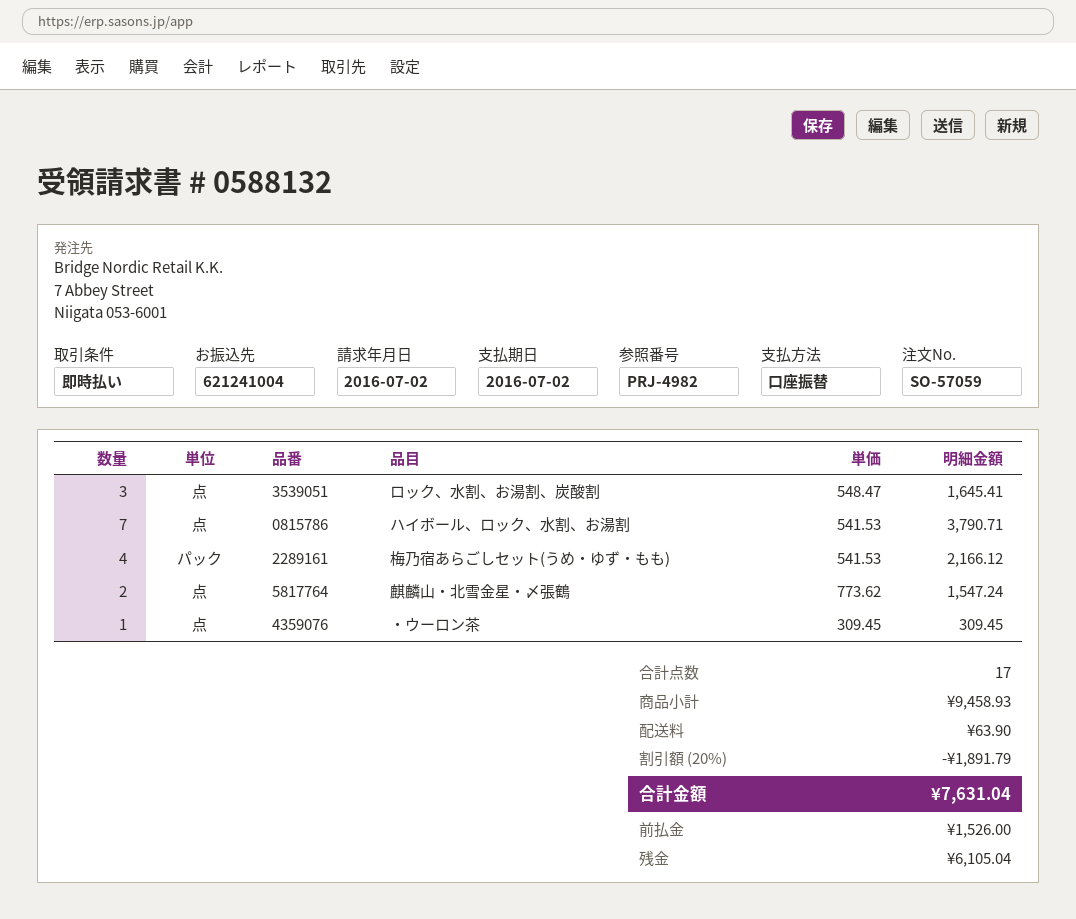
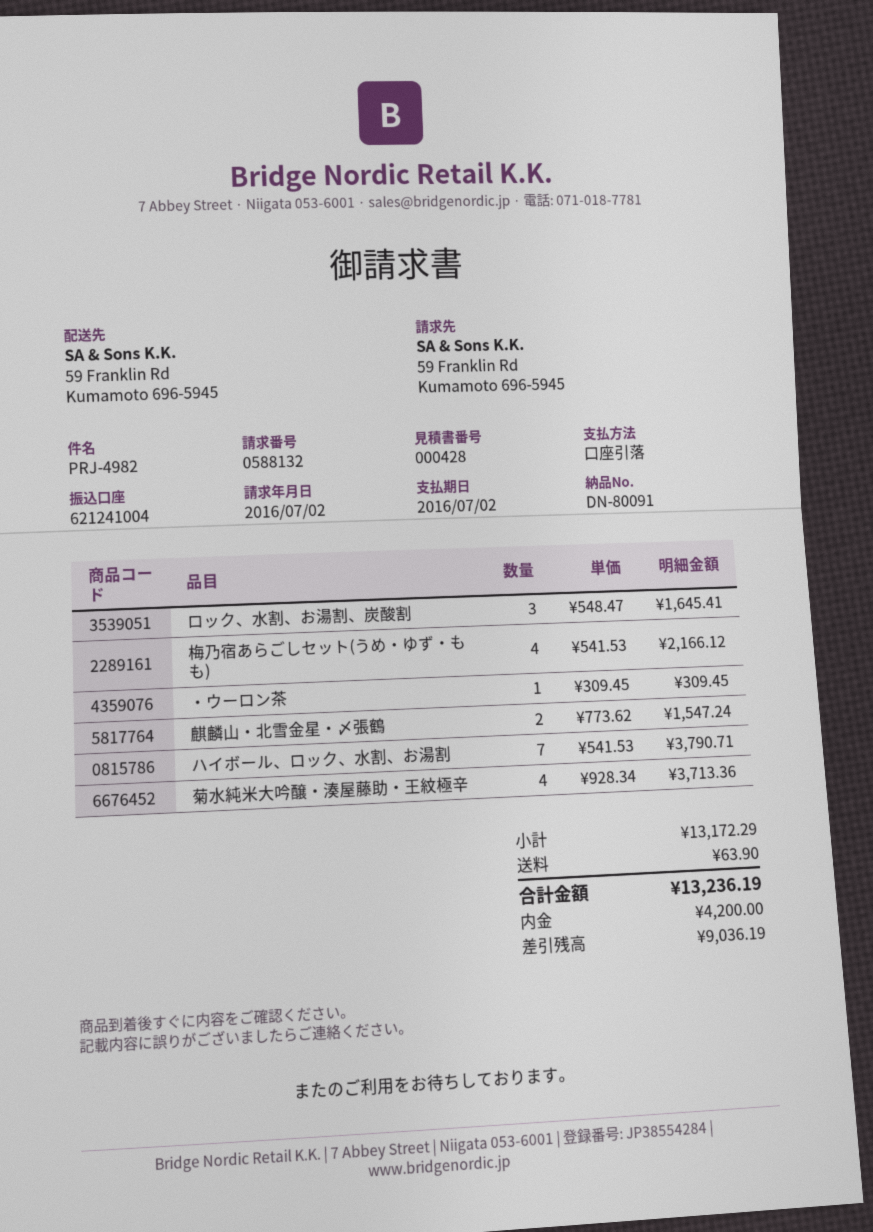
菊水純米大吟醸・湊屋藤助・王紋極辛: none -> 4 x 928.34 = 3713.36
subtotal: 9458.93 -> 13172.29
discount: 20% = 1891.79 -> none
total: 7631.04 -> 13236.19
deposit: 1526.00 -> 4200.00
balance: 6105.04 -> 9036.19

